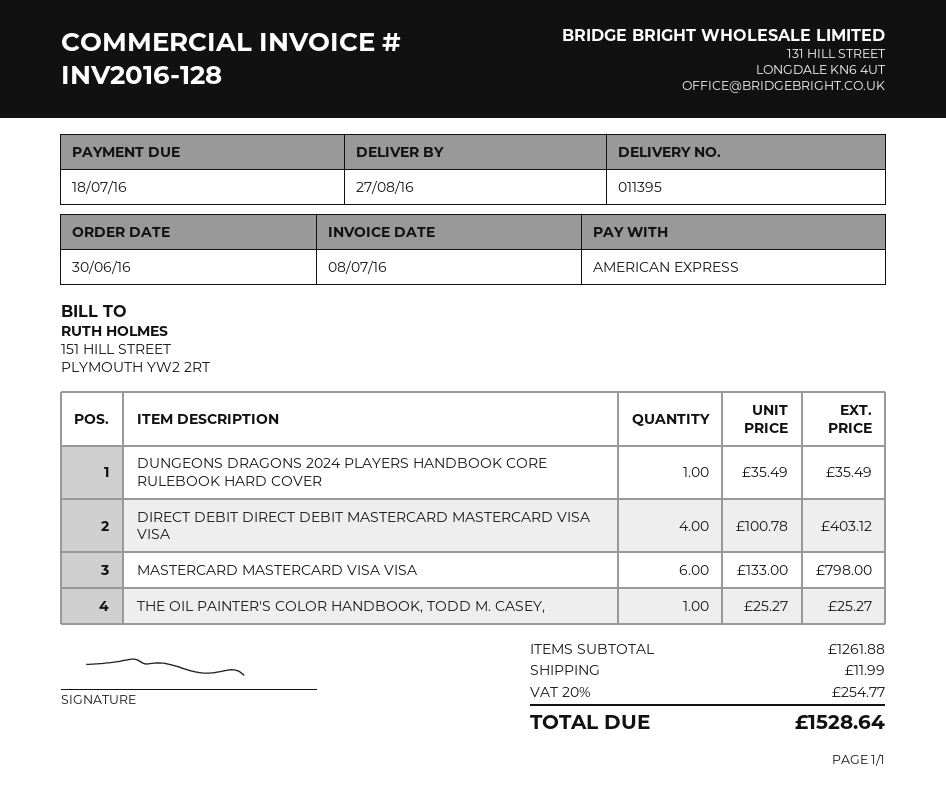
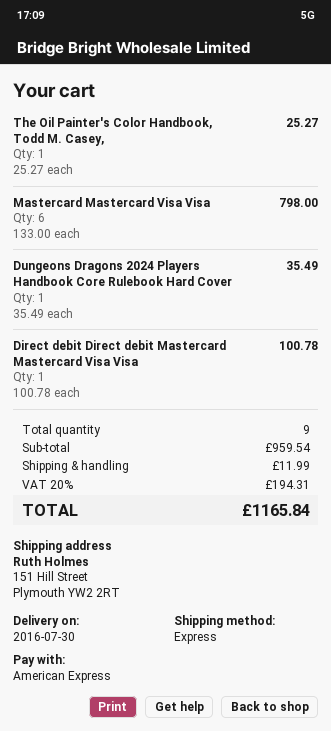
delivery date: 2016-08-27 -> 2016-07-30
DIRECT DEBIT DIRECT DEBIT MASTERCARD MASTERCARD VISA VISA: 4 x 100.78 = 403.12 -> 1 x 100.78 = 100.78
subtotal: 1261.88 -> 959.54
tax: 20% = 254.77 -> 20% = 194.31
total: 1528.64 -> 1165.84

